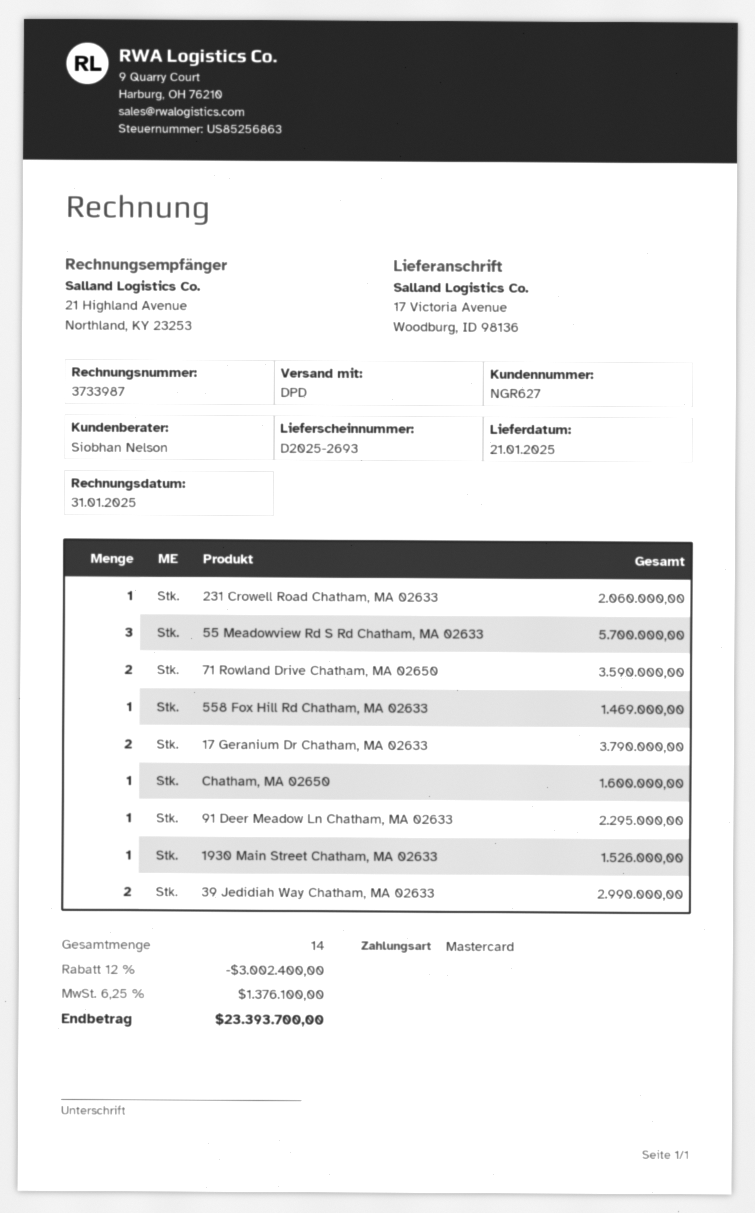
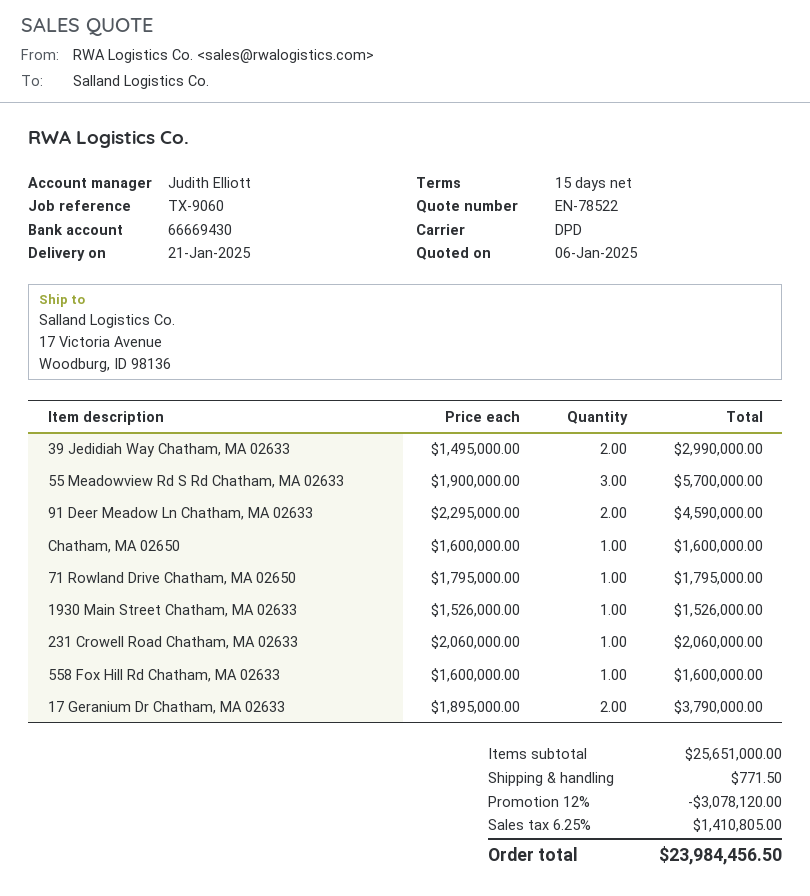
sales rep: Siobhan Nelson -> Judith Elliott
71 Rowland Drive Chatham, MA 02650: 2 for 3590000.00 -> 1 for 1795000.00
558 Fox Hill Rd Chatham, MA 02633: 1 for 1469000.00 -> 1 for 1600000.00
91 Deer Meadow Ln Chatham, MA 02633: 1 for 2295000.00 -> 2 for 4590000.00
discount: 12% = 3002400.00 -> 12% = 3078120.00
shipping: none -> 771.50
tax: 6.25% = 1376100.00 -> 6.25% = 1410805.00
total: 23393700.00 -> 23984456.50

